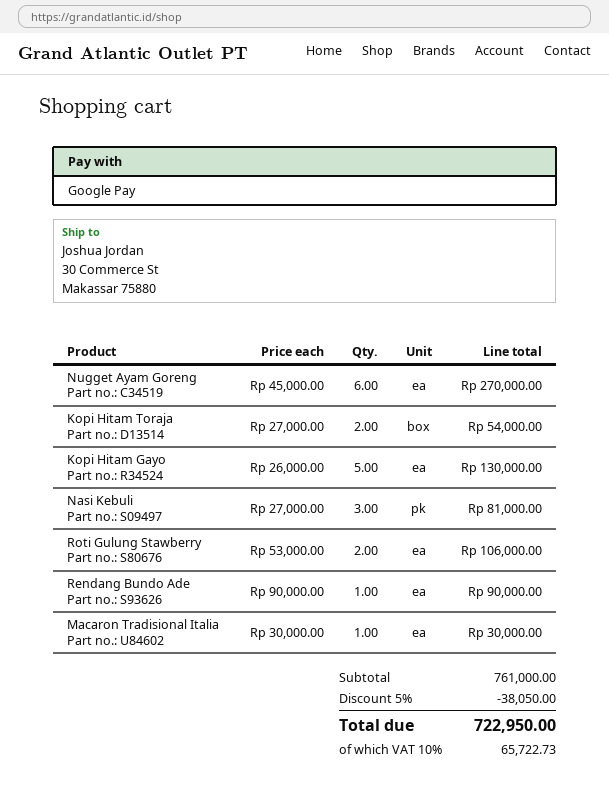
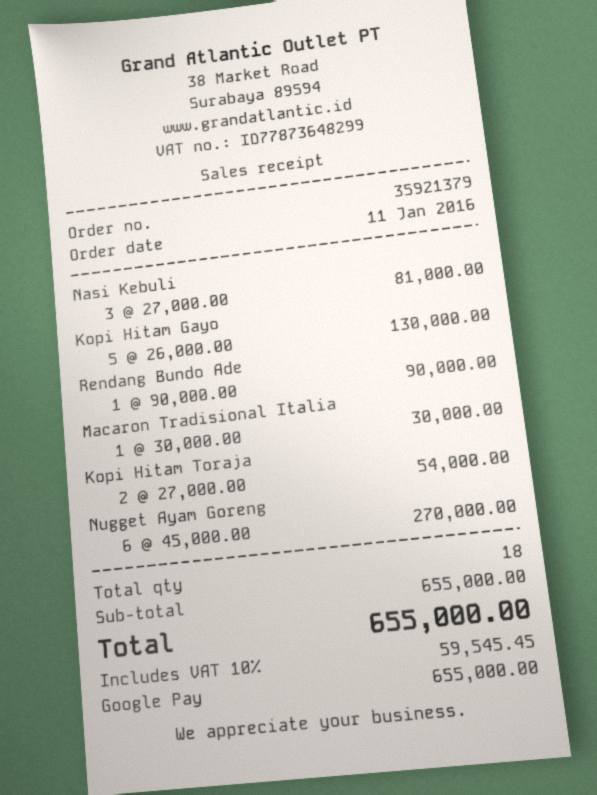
Roti Gulung Stawberry: 2 x 53000.00 = 106000.00 -> none
subtotal: 761000.00 -> 655000.00
discount: 5% = 38050.00 -> none
tax: 10% = 65722.73 -> 10% = 59545.45
total: 722950.00 -> 655000.00

